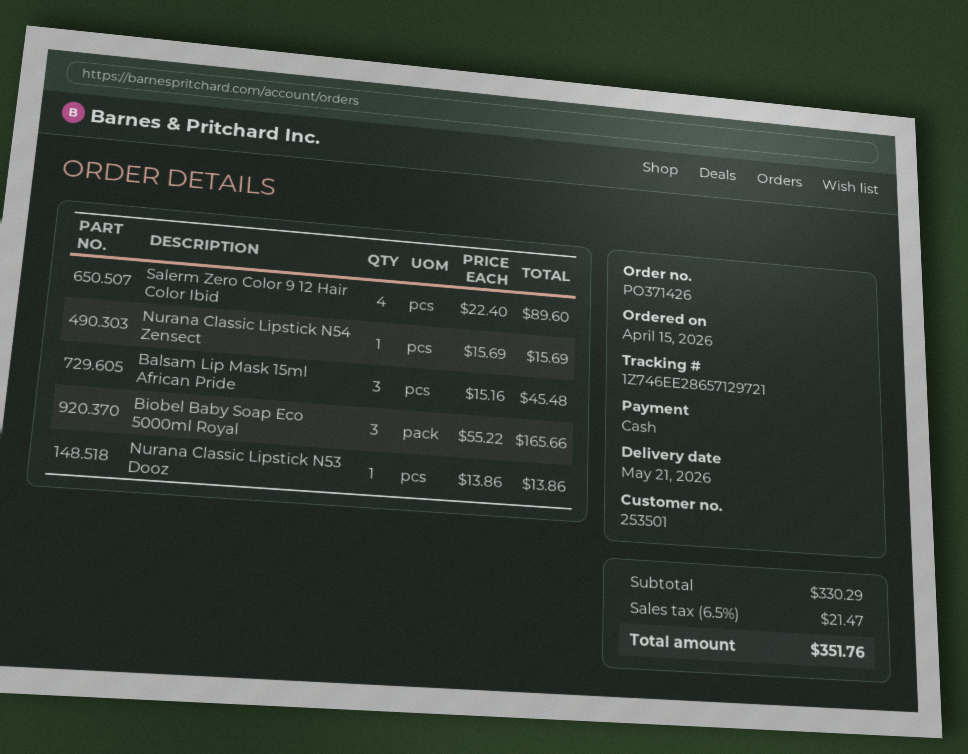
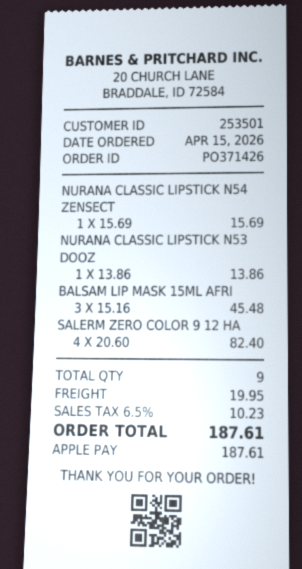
payment method: cash -> Apple Pay
Salerm Zero Color 9 12 Hair Color Ibid: 4 x 22.40 = 89.60 -> 4 x 20.60 = 82.40
Biobel Baby Soap Eco 5000ml Royal: 3 x 55.22 = 165.66 -> none
shipping: none -> 19.95
tax: 6.5% = 21.47 -> 6.5% = 10.23
total: 351.76 -> 187.61

